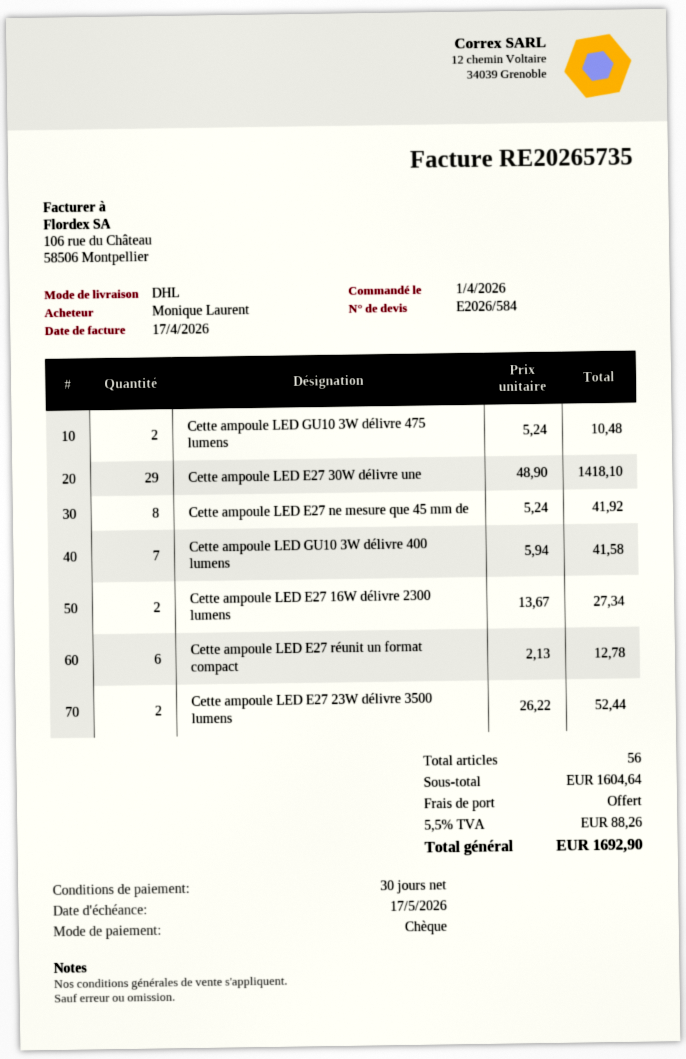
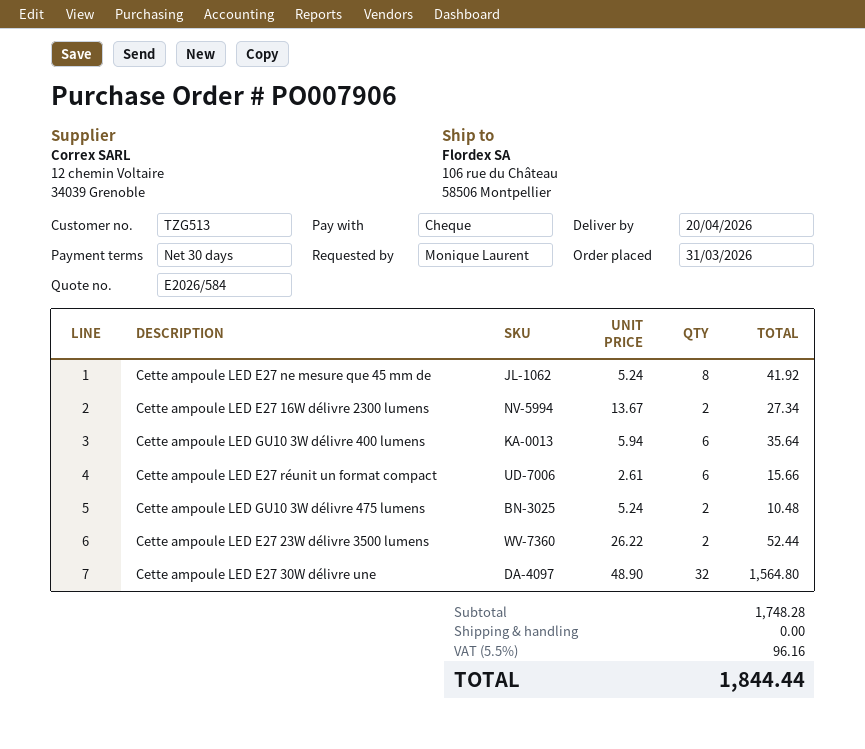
order date: 2026-04-01 -> 2026-03-31
Cette ampoule LED E27 30W délivre une: 29 x 48.90 = 1418.10 -> 32 x 48.90 = 1564.80
Cette ampoule LED GU10 3W délivre 400 lumens: 7 x 5.94 = 41.58 -> 6 x 5.94 = 35.64
Cette ampoule LED E27 réunit un format compact: 6 x 2.13 = 12.78 -> 6 x 2.61 = 15.66
subtotal: 1604.64 -> 1748.28
tax: 5.5% = 88.26 -> 5.5% = 96.16
total: 1692.90 -> 1844.44

